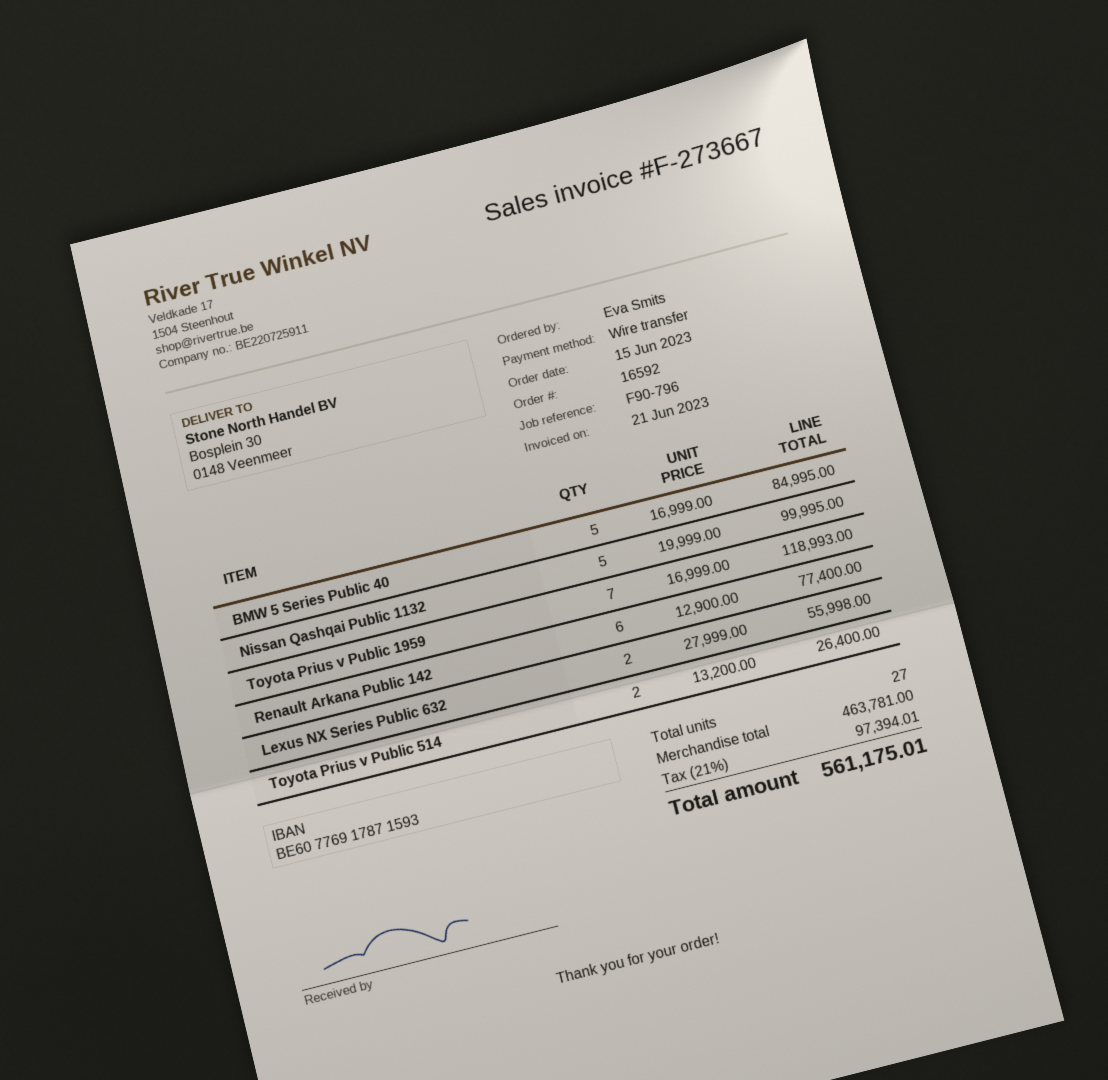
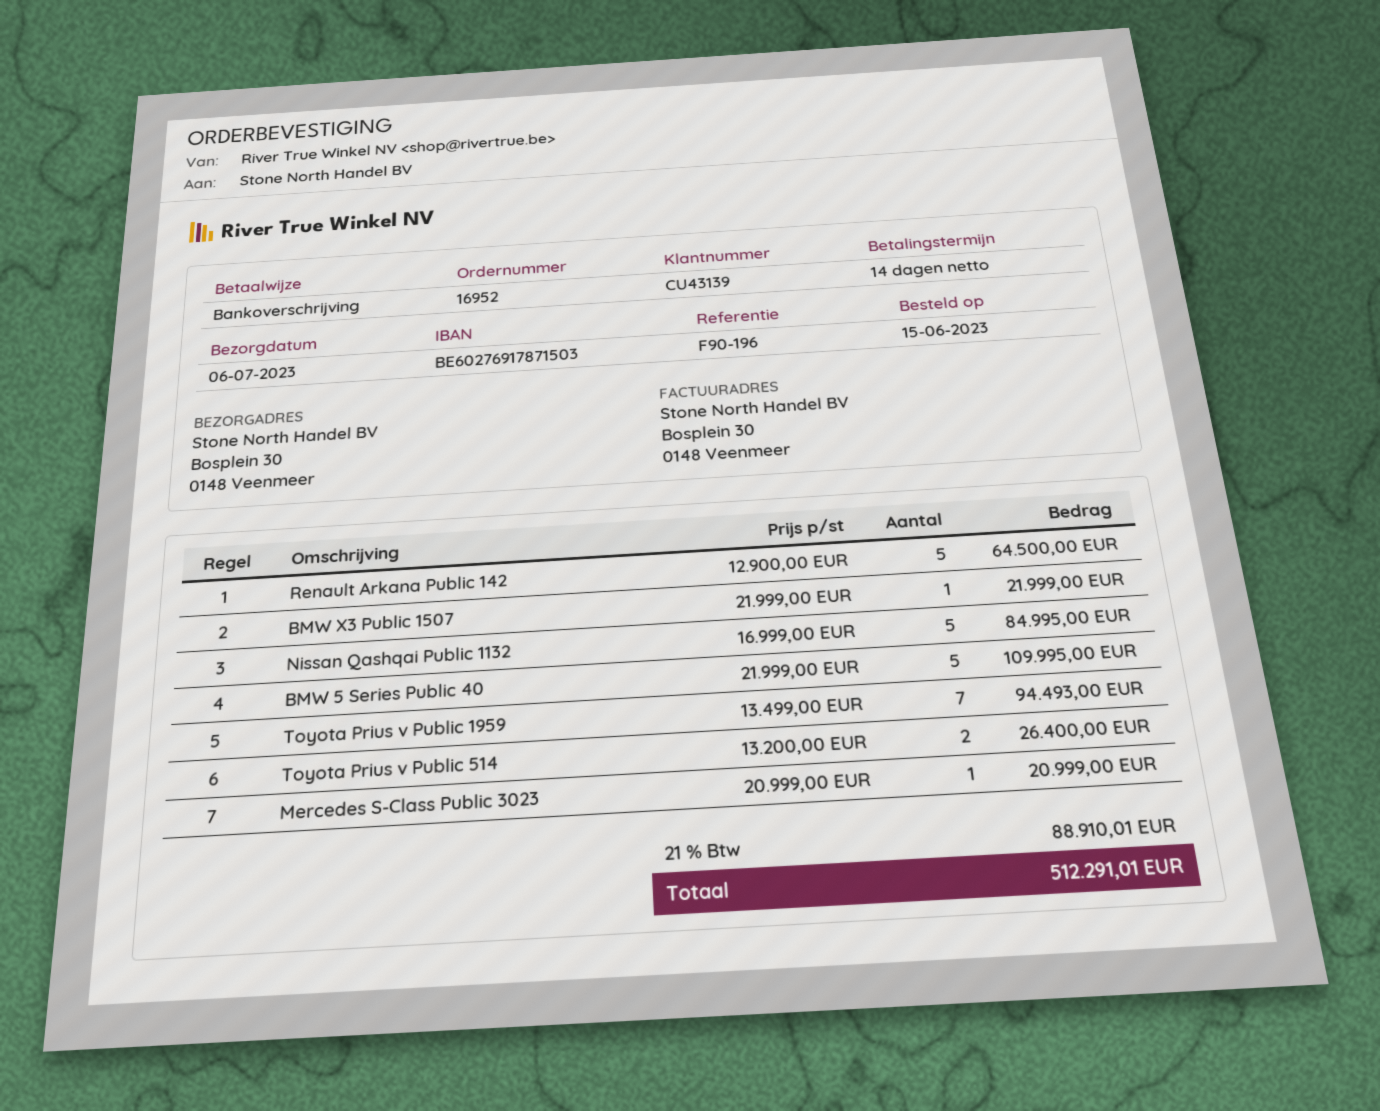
order number: 16592 -> 16952
reference: F90-796 -> F90-196
bank account: BE60776917871593 -> BE60276917871503
BMW 5 Series Public 40: 5 x 16999.00 = 84995.00 -> 5 x 21999.00 = 109995.00
Nissan Qashqai Public 1132: 5 x 19999.00 = 99995.00 -> 5 x 16999.00 = 84995.00
Toyota Prius v Public 1959: 7 x 16999.00 = 118993.00 -> 7 x 13499.00 = 94493.00
Renault Arkana Public 142: 6 x 12900.00 = 77400.00 -> 5 x 12900.00 = 64500.00
Lexus NX Series Public 632: 2 x 27999.00 = 55998.00 -> none
BMW X3 Public 1507: none -> 1 x 21999.00 = 21999.00
Mercedes S-Class Public 3023: none -> 1 x 20999.00 = 20999.00
tax: 21% = 97394.01 -> 21% = 88910.01
total: 561175.01 -> 512291.01

